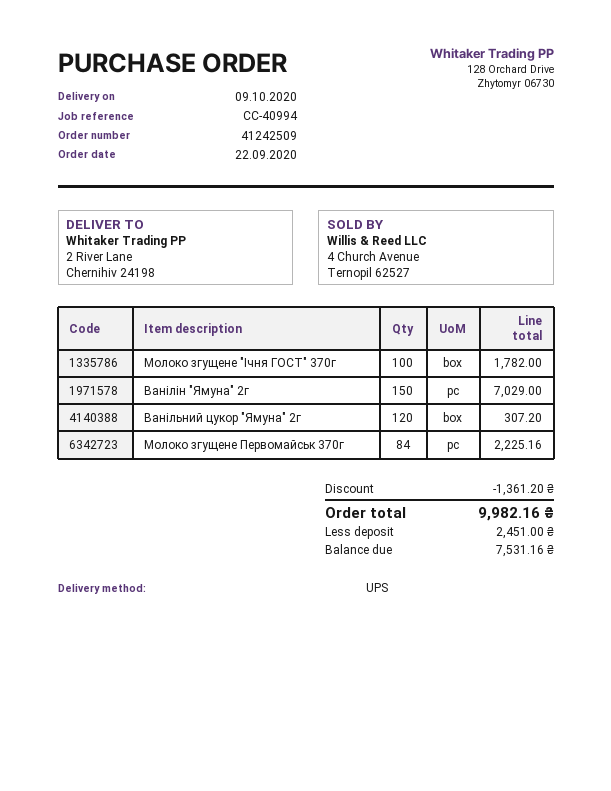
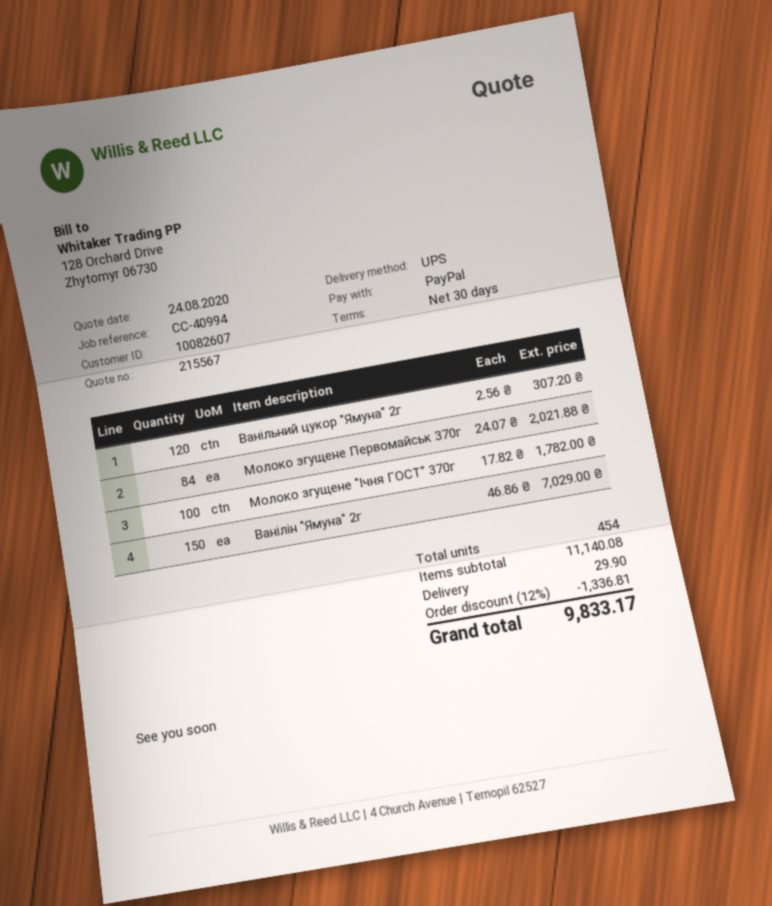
Молоко згущене Первомайськ 370г: 84 for 2225.16 -> 84 for 2021.88
discount: 1361.20 -> 1336.81
shipping: none -> 29.90
total: 9982.16 -> 9833.17

